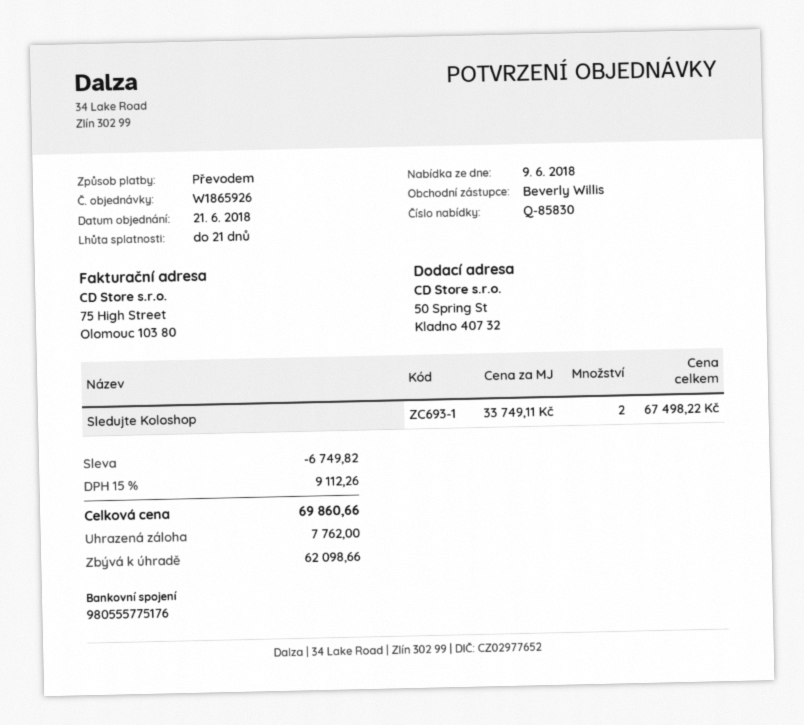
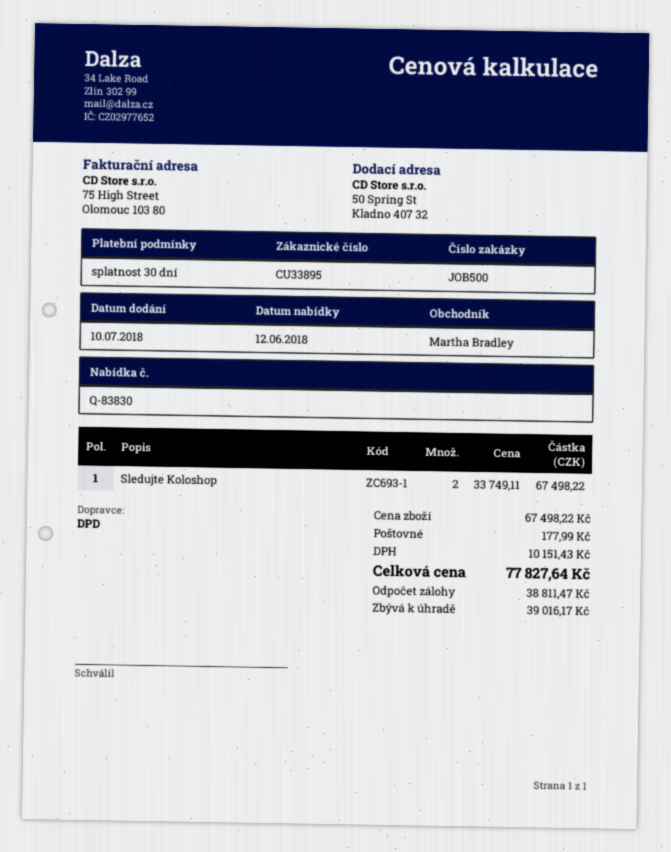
quote number: Q-85830 -> Q-83830
quote date: 2018-06-09 -> 2018-06-12
payment terms: 21 days -> 30 days
sales rep: Beverly Willis -> Martha Bradley
discount: 6749.82 -> none
shipping: none -> 177.99
tax: 9112.26 -> 10151.43
total: 69860.66 -> 77827.64
deposit: 7762.00 -> 38811.47
balance: 62098.66 -> 39016.17

